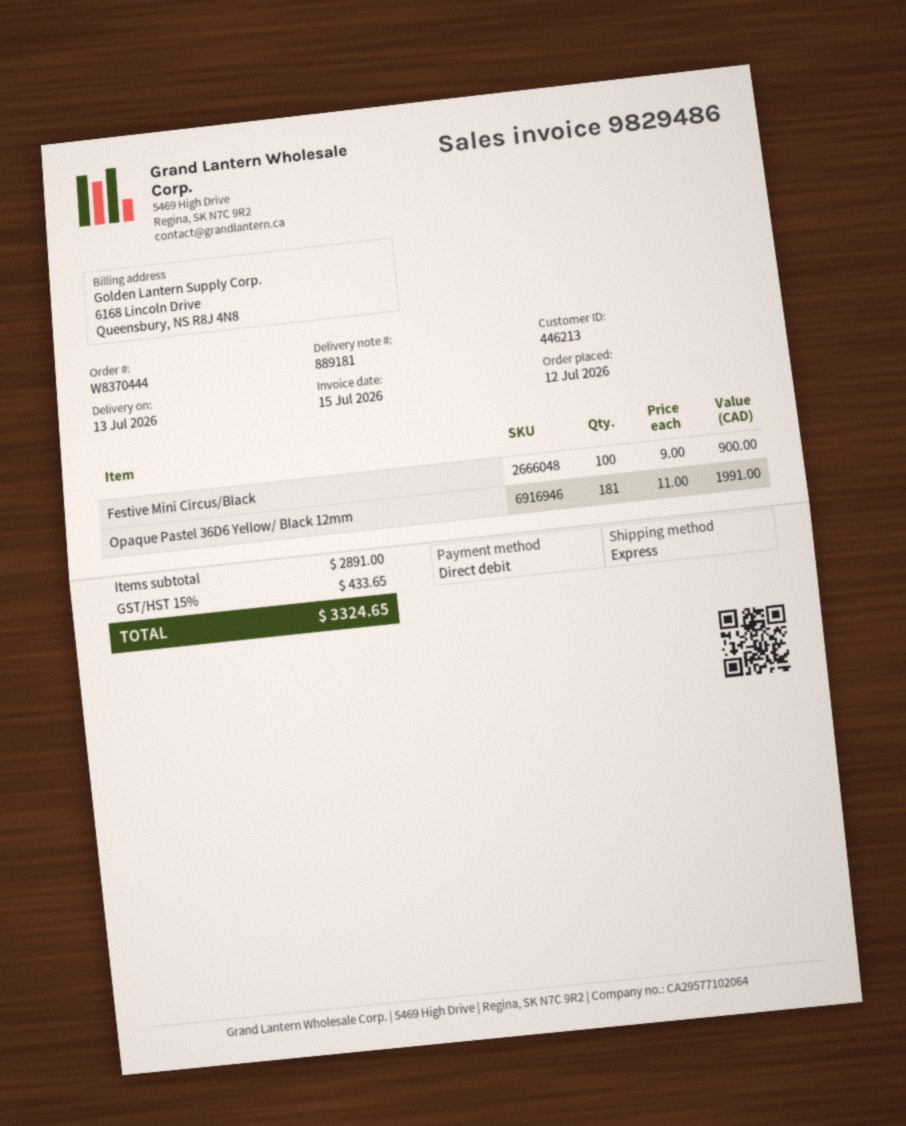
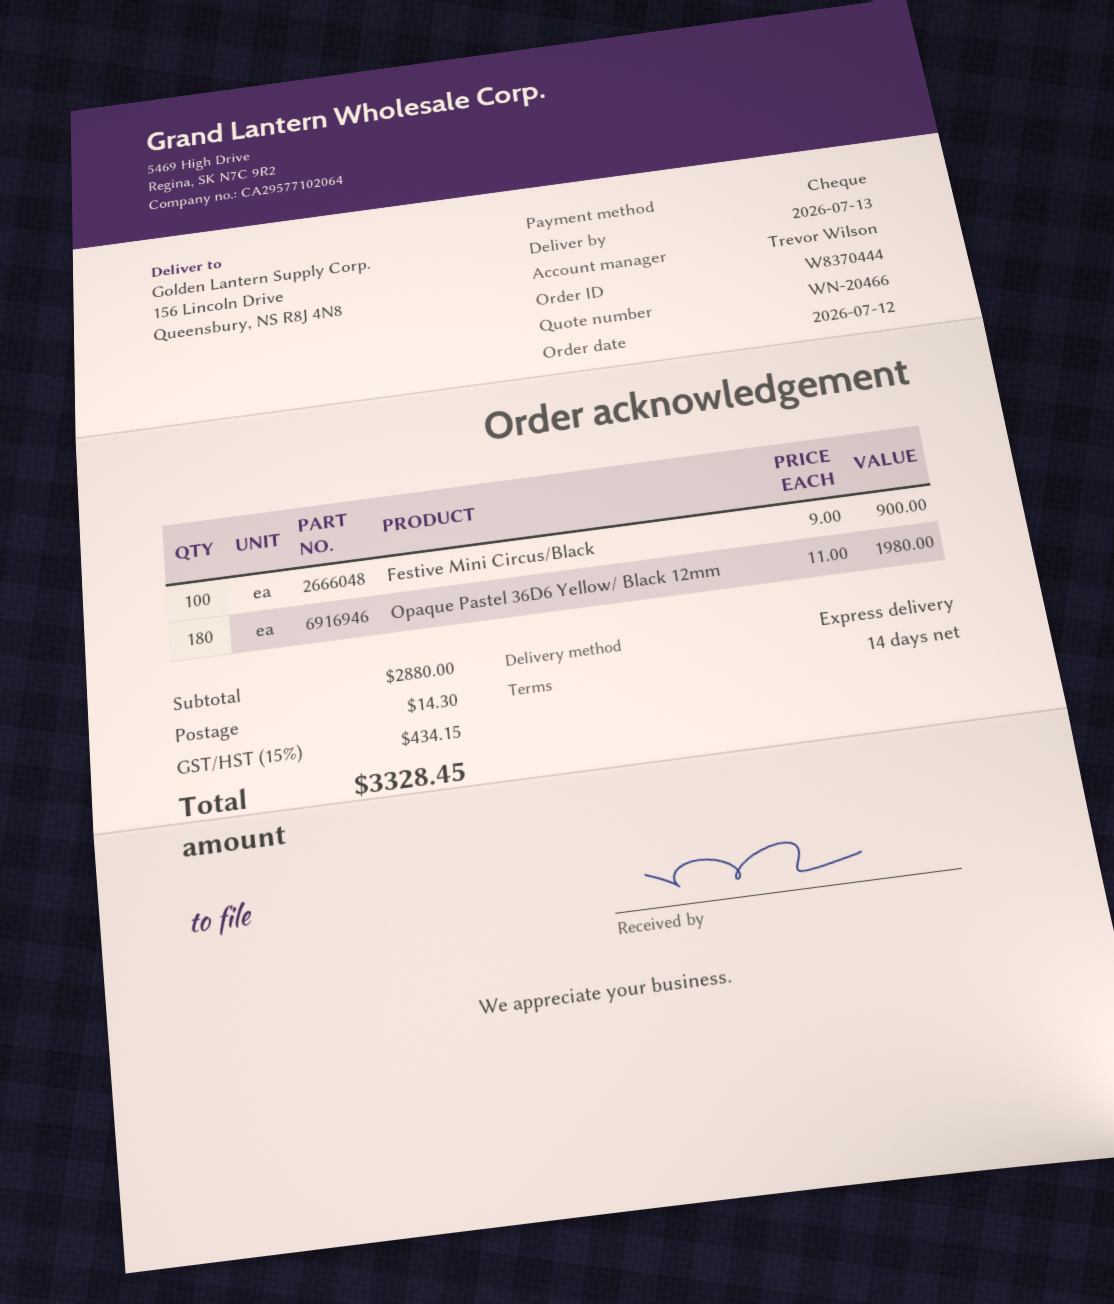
payment method: direct debit -> cheque
Opaque Pastel 36D6 Yellow/ Black 12mm: 181 x 11.00 = 1991.00 -> 180 x 11.00 = 1980.00
subtotal: 2891.00 -> 2880.00
shipping: none -> 14.30
tax: 15% = 433.65 -> 15% = 434.15
total: 3324.65 -> 3328.45

